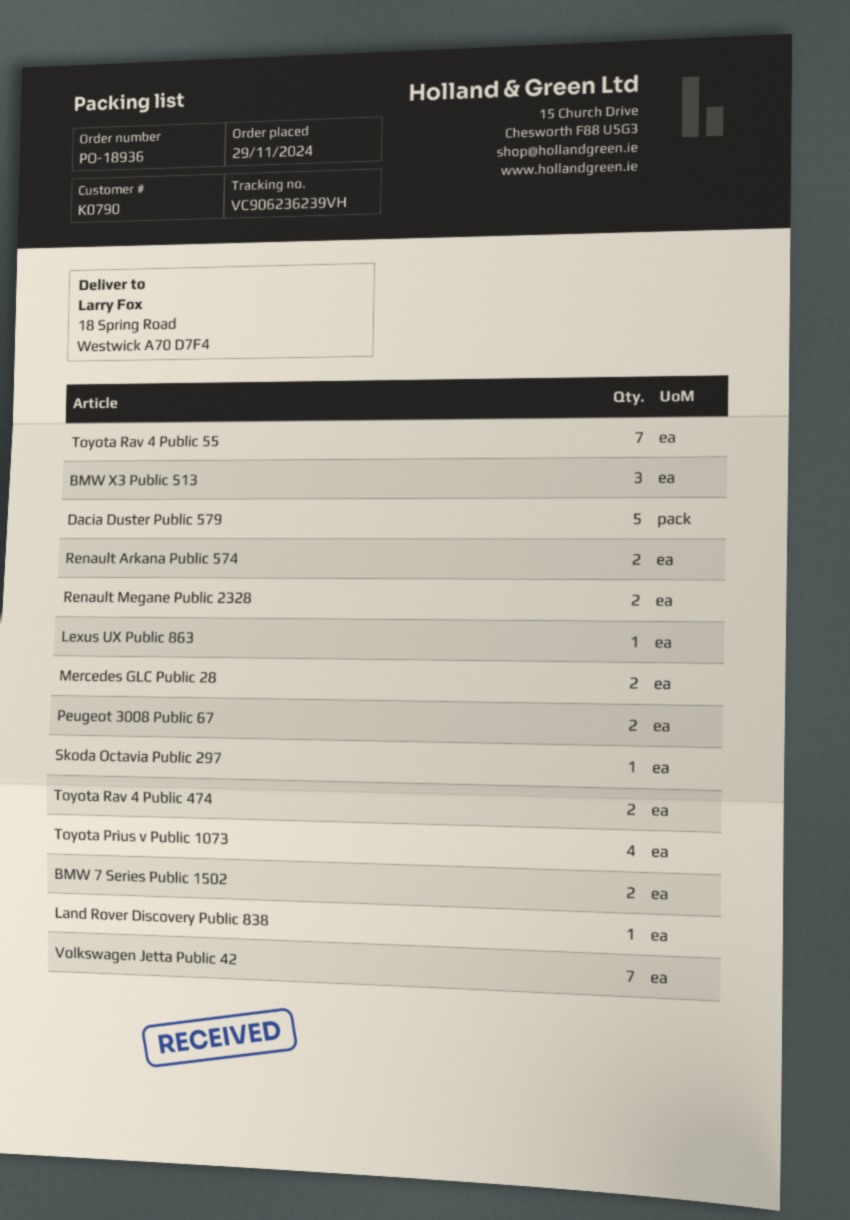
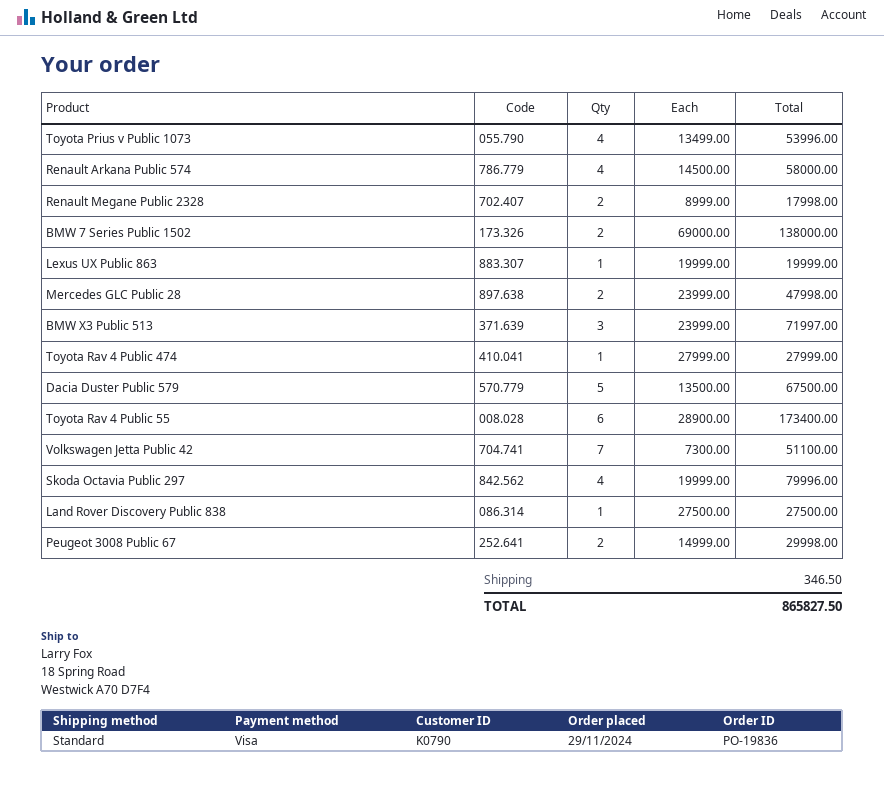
order number: PO-18936 -> PO-19836
Toyota Rav 4 Public 55: 7 -> 6
Renault Arkana Public 574: 2 -> 4
Skoda Octavia Public 297: 1 -> 4
Toyota Rav 4 Public 474: 2 -> 1

